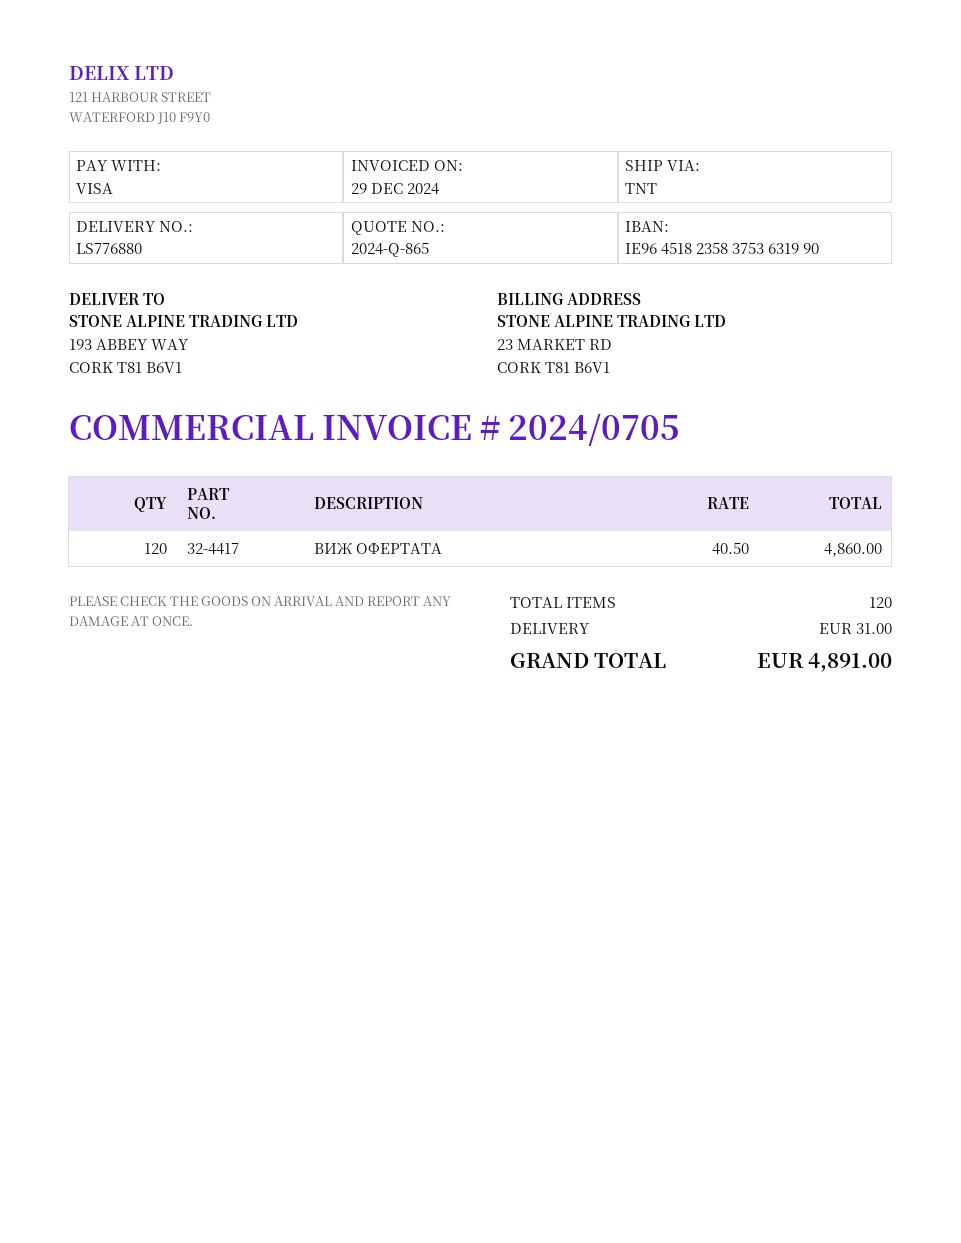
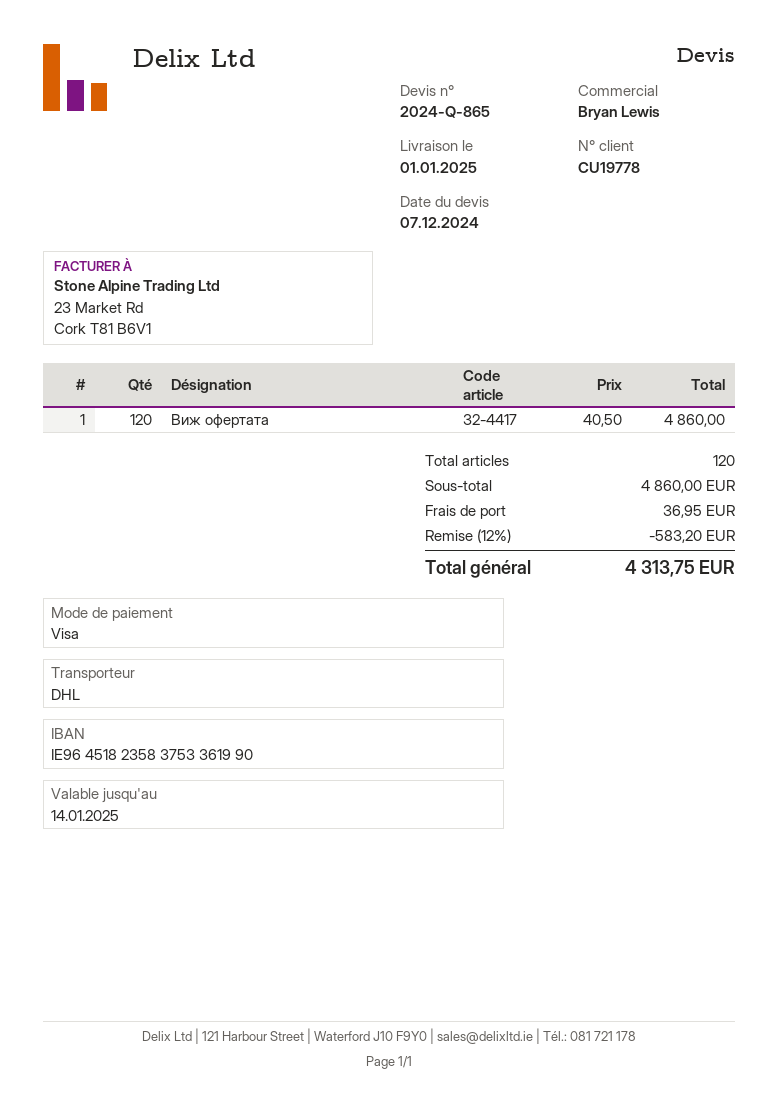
bank account: IE96451823583753631990 -> IE96451823583753361990
shipping method: TNT -> DHL
discount: none -> 12% = 583.20
shipping: 31.00 -> 36.95
total: 4891.00 -> 4313.75

